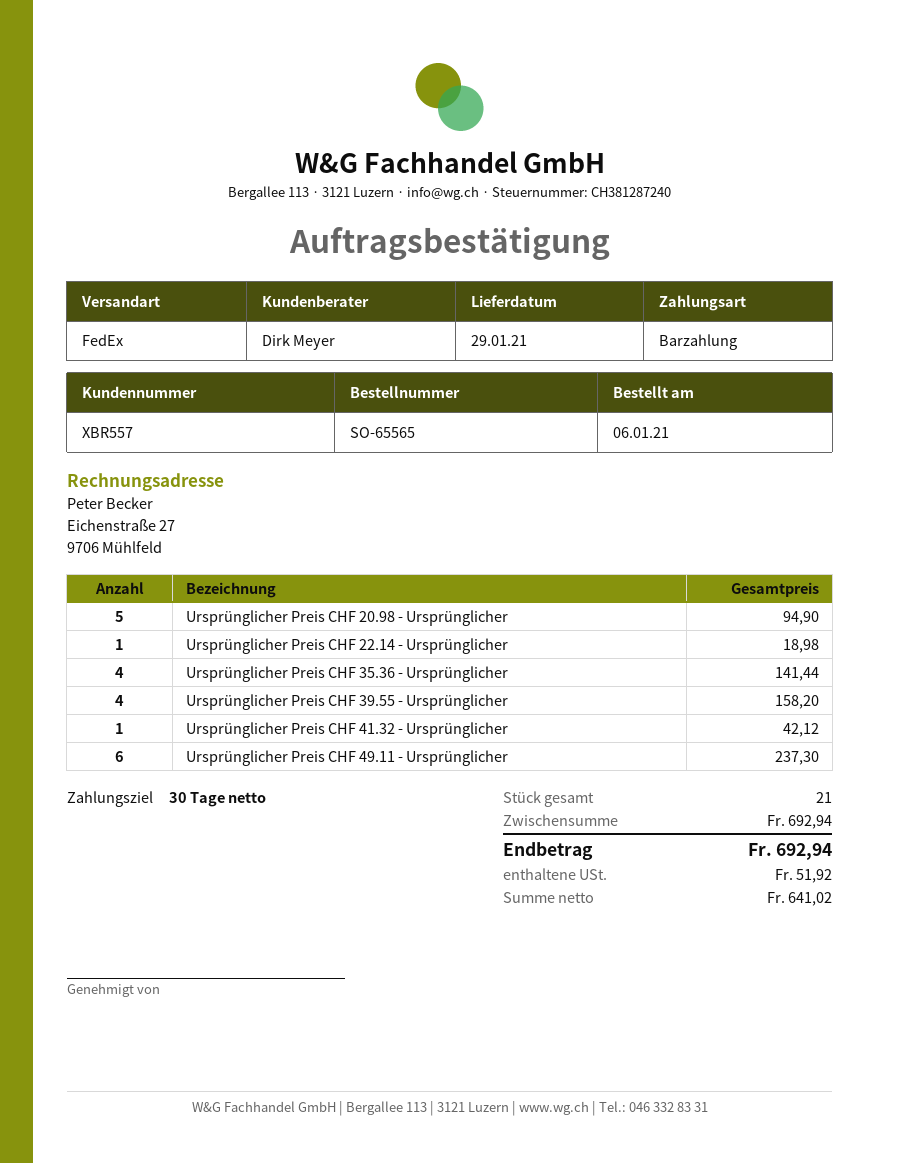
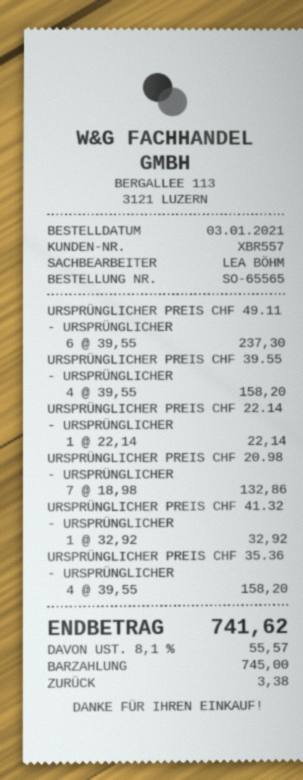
order date: 2021-01-06 -> 2021-01-03
sales rep: Dirk Meyer -> LEA BÖHM
Ursprünglicher Preis CHF 20.98 - Ursprünglicher: 5 for 94.90 -> 7 for 132.86
Ursprünglicher Preis CHF 22.14 - Ursprünglicher: 1 for 18.98 -> 1 for 22.14
Ursprünglicher Preis CHF 35.36 - Ursprünglicher: 4 for 141.44 -> 4 for 158.20
Ursprünglicher Preis CHF 41.32 - Ursprünglicher: 1 for 42.12 -> 1 for 32.92
tax: 51.92 -> 55.57
total: 692.94 -> 741.62

